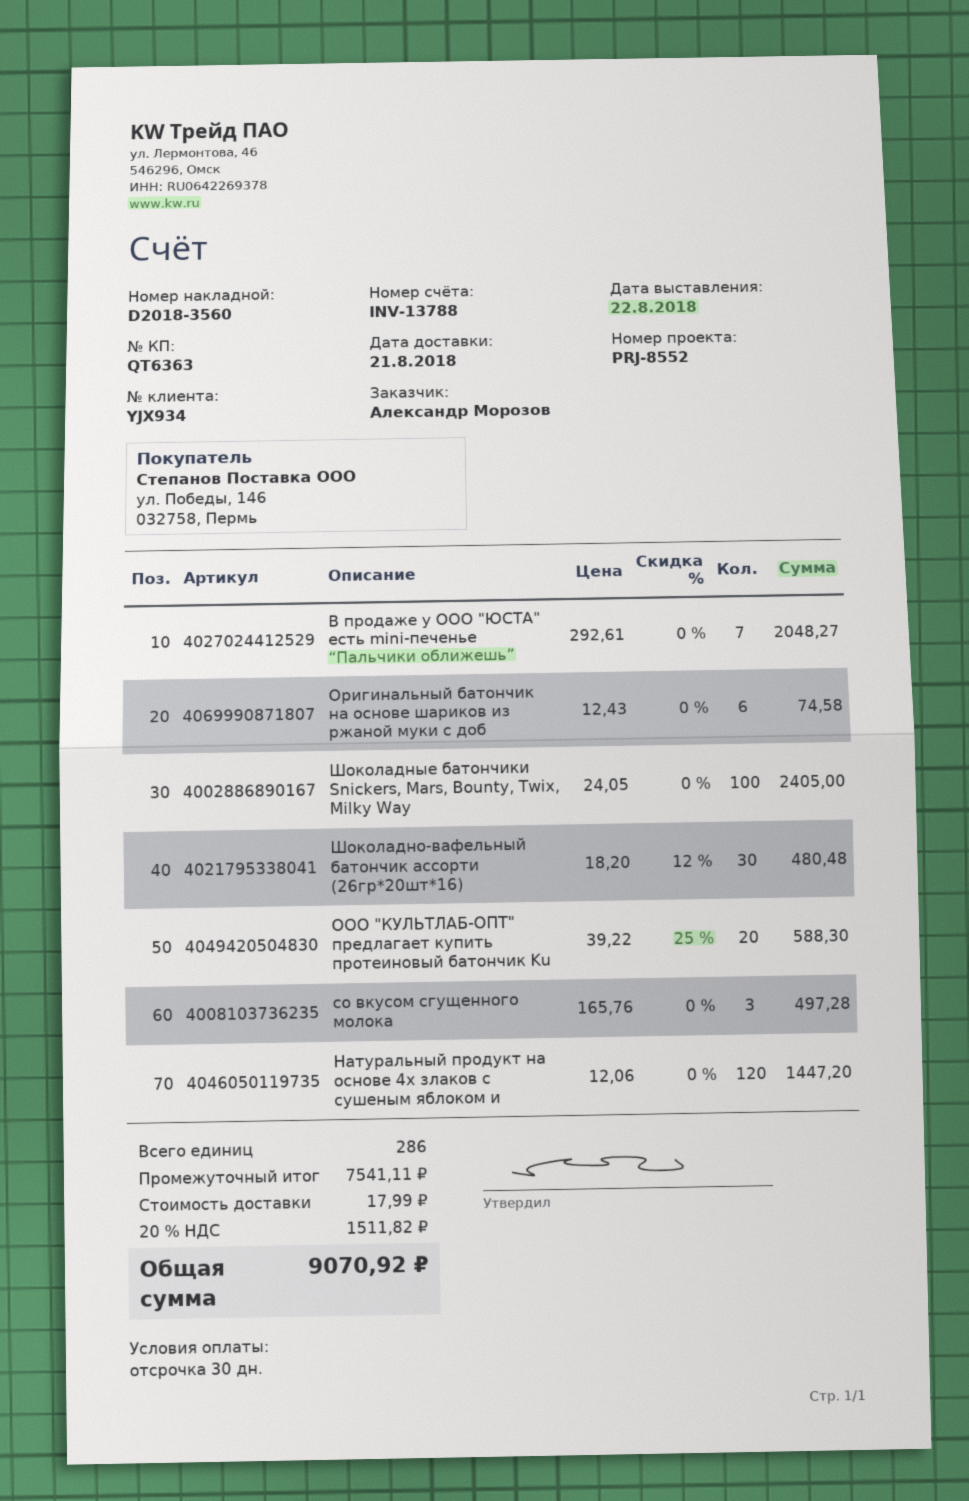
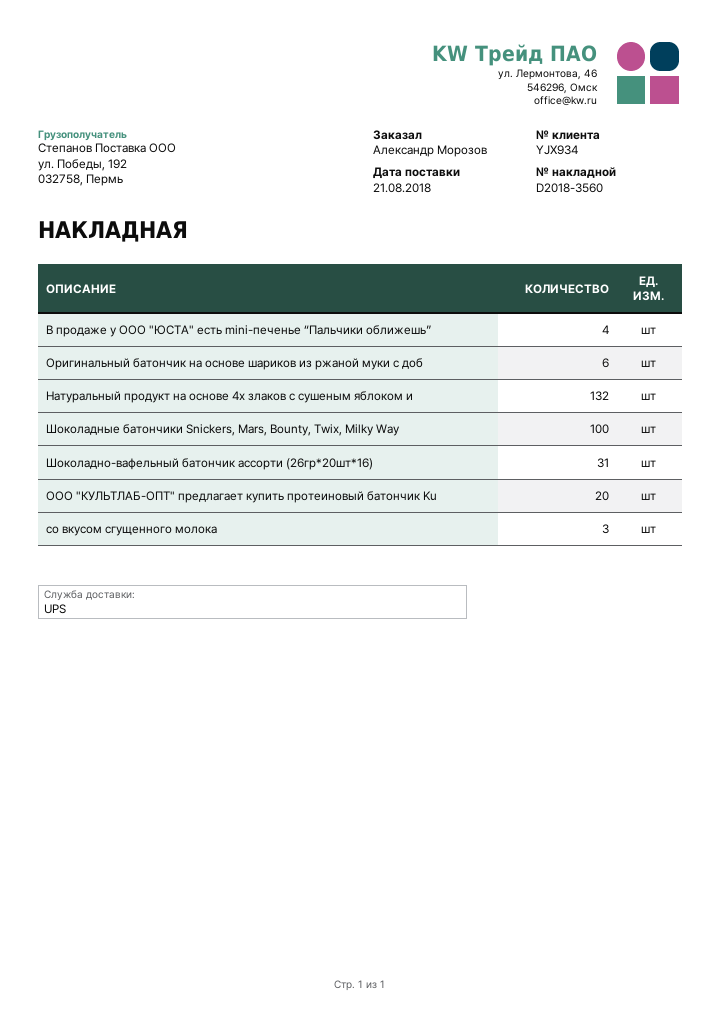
В продаже у ООО "ЮСТА" есть mini-печенье “Пальчики оближешь”: 7 -> 4
Шоколадно-вафельный батончик ассорти (26гр*20шт*16): 30 -> 31
Натуральный продукт на основе 4х злаков с сушеным яблоком и: 120 -> 132

